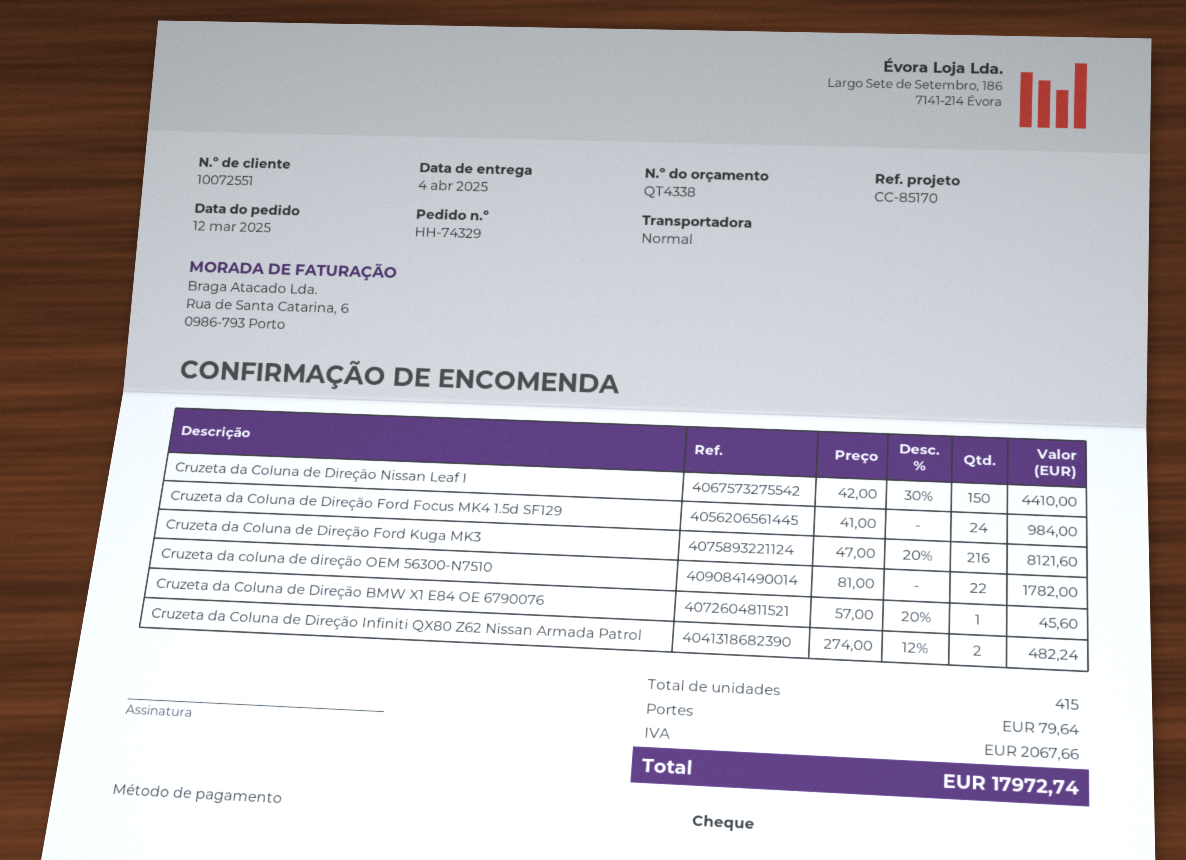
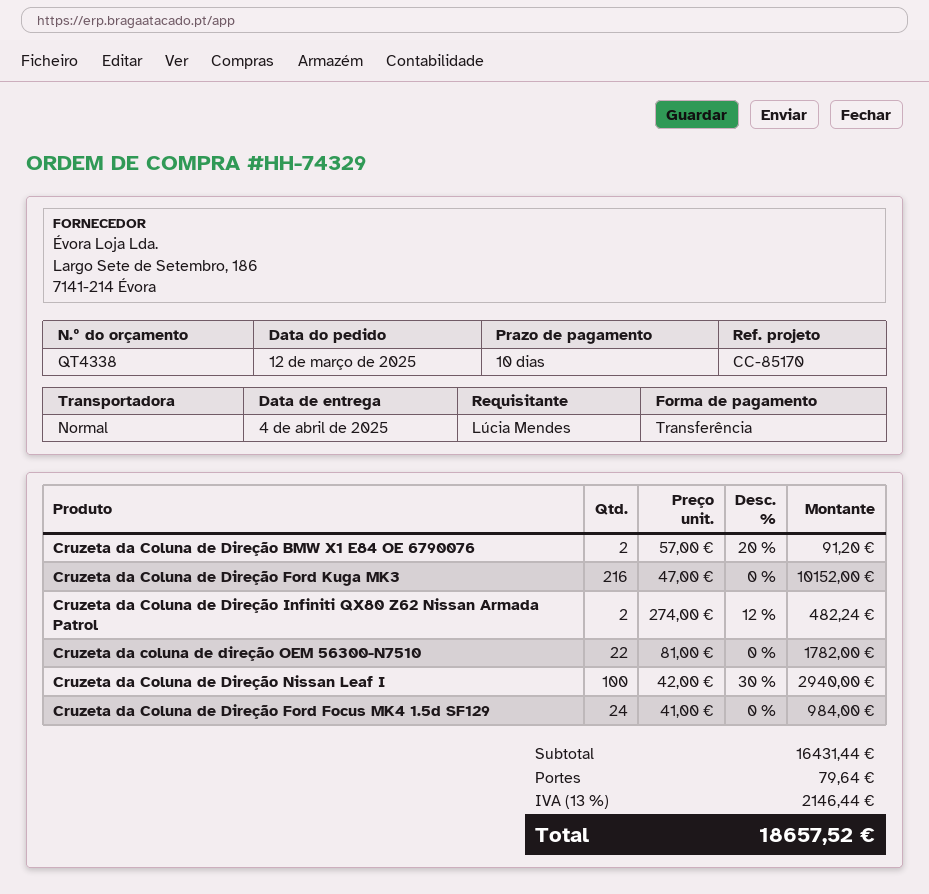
payment method: cheque -> bank transfer
Cruzeta da Coluna de Direção Nissan Leaf I: 150 x 42.00 - 30% = 4410.00 -> 100 x 42.00 - 30% = 2940.00
Cruzeta da Coluna de Direção Ford Kuga MK3: 216 x 47.00 - 20% = 8121.60 -> 216 x 47.00 = 10152.00
Cruzeta da Coluna de Direção BMW X1 E84 OE 6790076: 1 x 57.00 - 20% = 45.60 -> 2 x 57.00 - 20% = 91.20
tax: 2067.66 -> 2146.44
total: 17972.74 -> 18657.52

